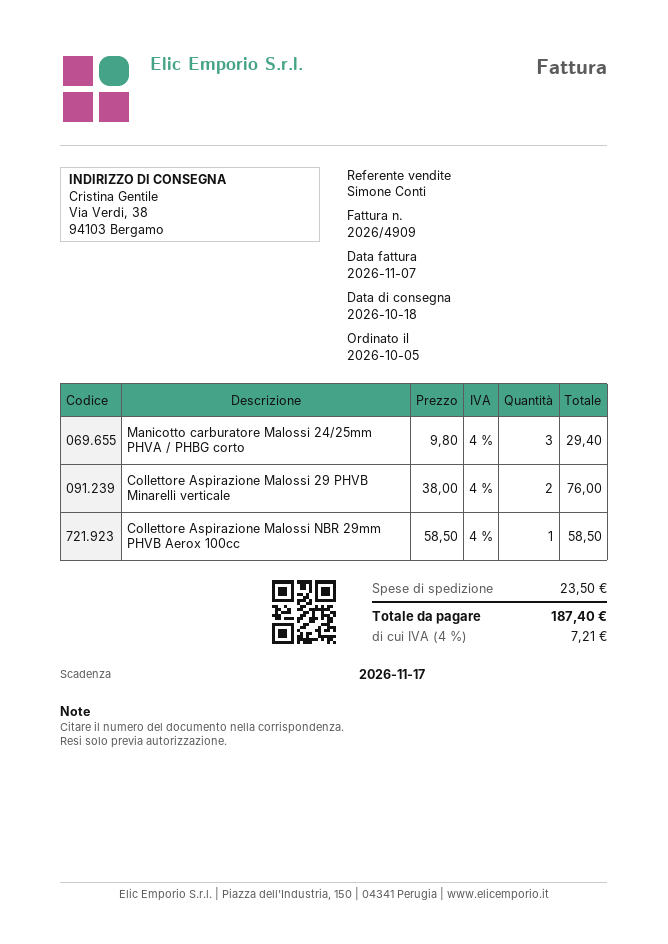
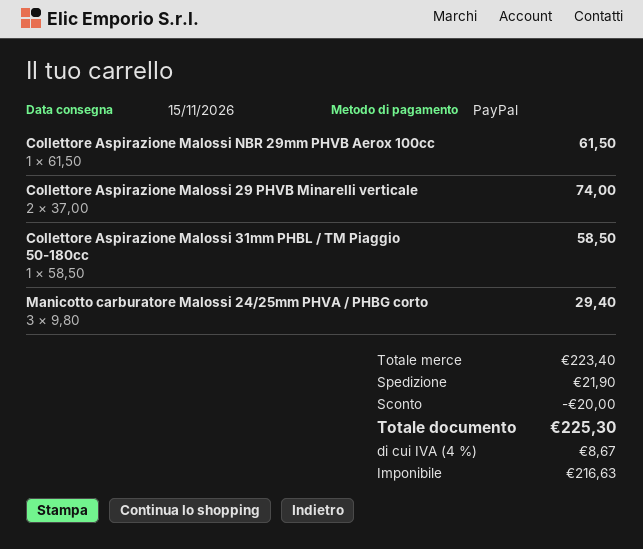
delivery date: 2026-10-18 -> 2026-11-15
Collettore Aspirazione Malossi 29 PHVB Minarelli verticale: 2 x 38.00 = 76.00 -> 2 x 37.00 = 74.00
Collettore Aspirazione Malossi NBR 29mm PHVB Aerox 100cc: 1 x 58.50 = 58.50 -> 1 x 61.50 = 61.50
Collettore Aspirazione Malossi 31mm PHBL / TM Piaggio 50-180cc: none -> 1 x 58.50 = 58.50
discount: none -> 20.00
shipping: 23.50 -> 21.90
tax: 4% = 7.21 -> 4% = 8.67
total: 187.40 -> 225.30

